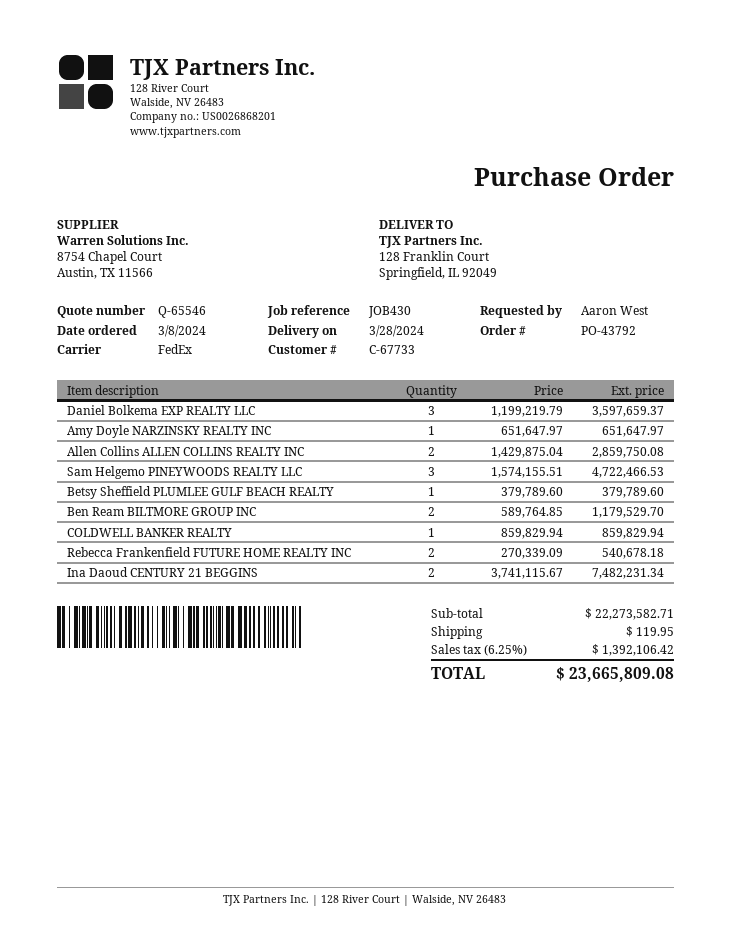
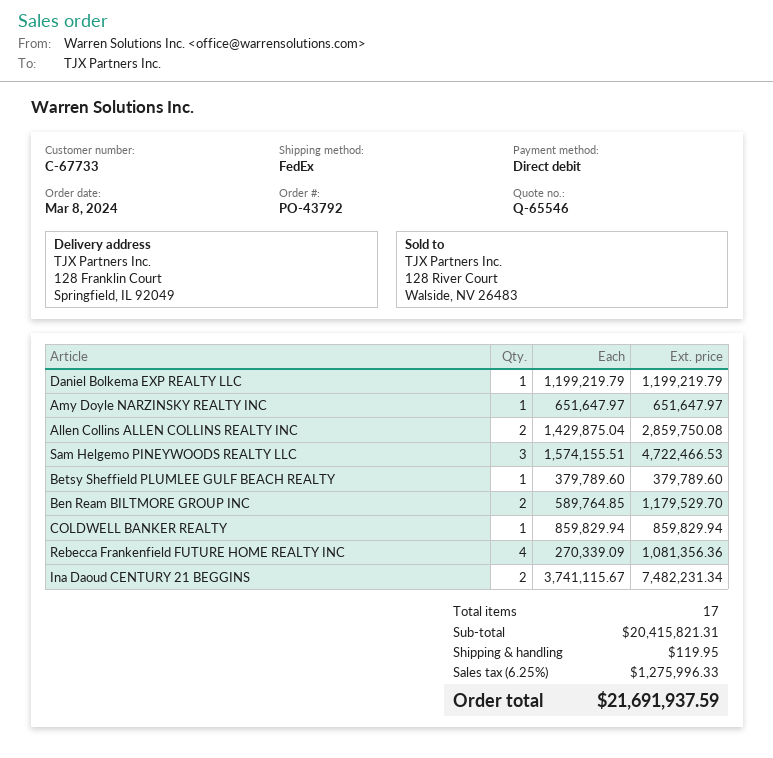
Daniel Bolkema EXP REALTY LLC: 3 x 1199219.79 = 3597659.37 -> 1 x 1199219.79 = 1199219.79
Rebecca Frankenfield FUTURE HOME REALTY INC: 2 x 270339.09 = 540678.18 -> 4 x 270339.09 = 1081356.36
subtotal: 22273582.71 -> 20415821.31
tax: 6.25% = 1392106.42 -> 6.25% = 1275996.33
total: 23665809.08 -> 21691937.59

